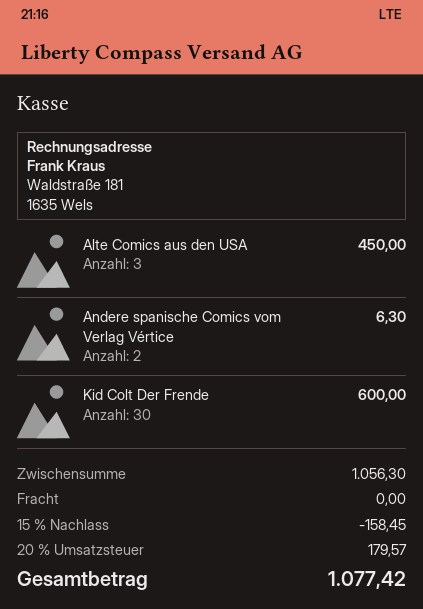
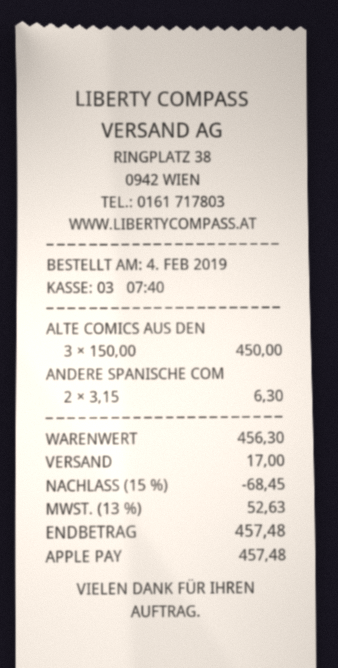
Kid Colt Der Frende: 30 for 600.00 -> none
subtotal: 1056.30 -> 456.30
discount: 15% = 158.45 -> 15% = 68.45
shipping: 0.00 -> 17.00
tax: 20% = 179.57 -> 13% = 52.63
total: 1077.42 -> 457.48

